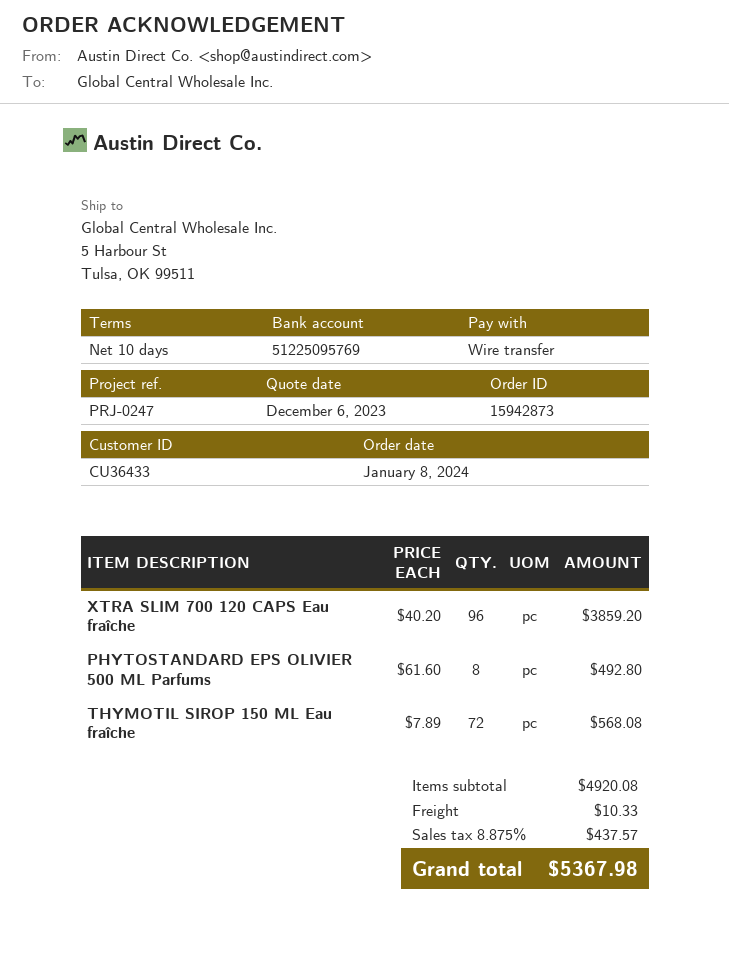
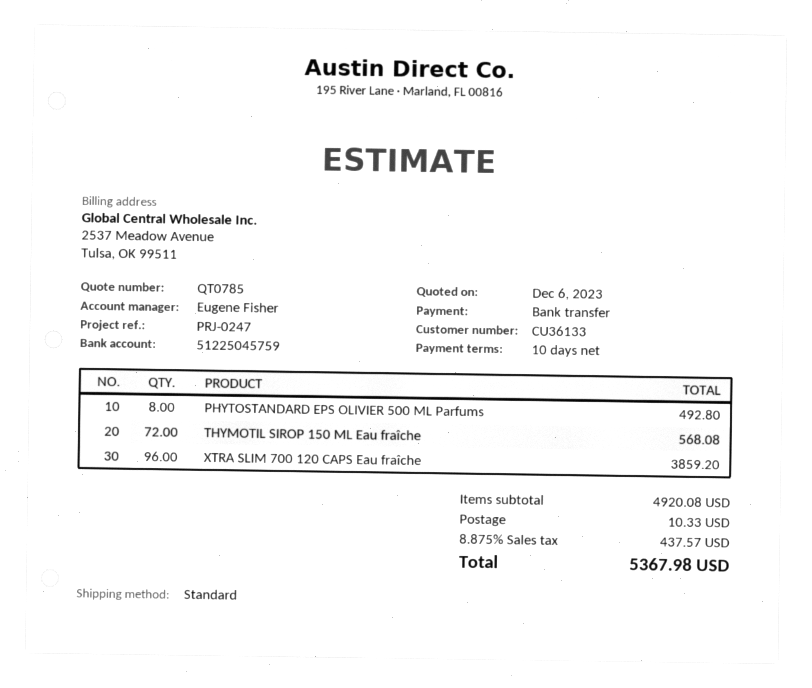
customer number: CU36433 -> CU36133
bank account: 51225095769 -> 51225045759

